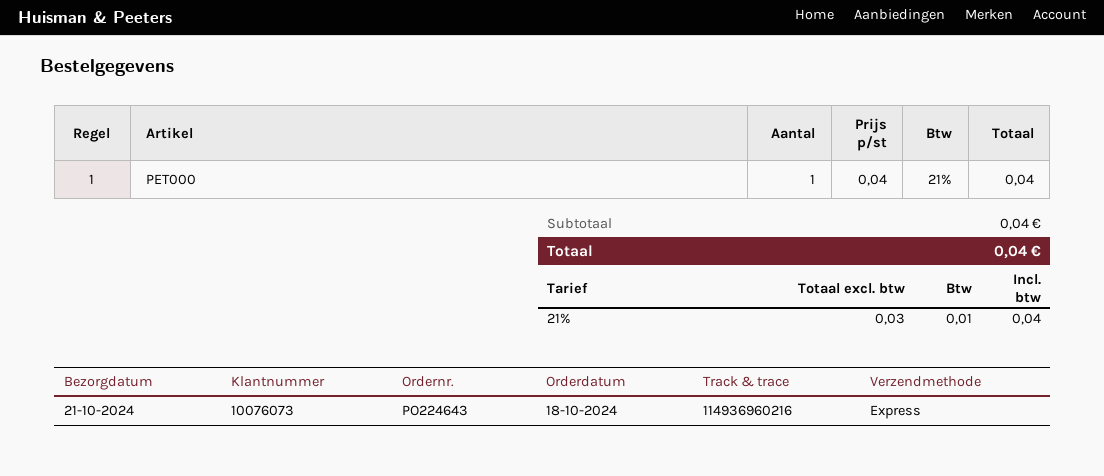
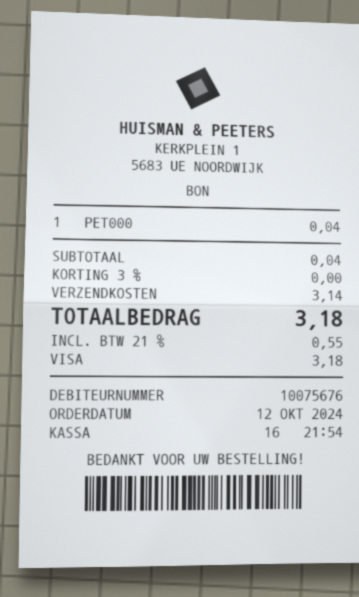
order date: 2024-10-18 -> 2024-10-12
customer number: 10076073 -> 10075676
discount: none -> 3% = 0.00
shipping: none -> 3.14
tax: 21% = 0.01 -> 21% = 0.55
total: 0.04 -> 3.18

